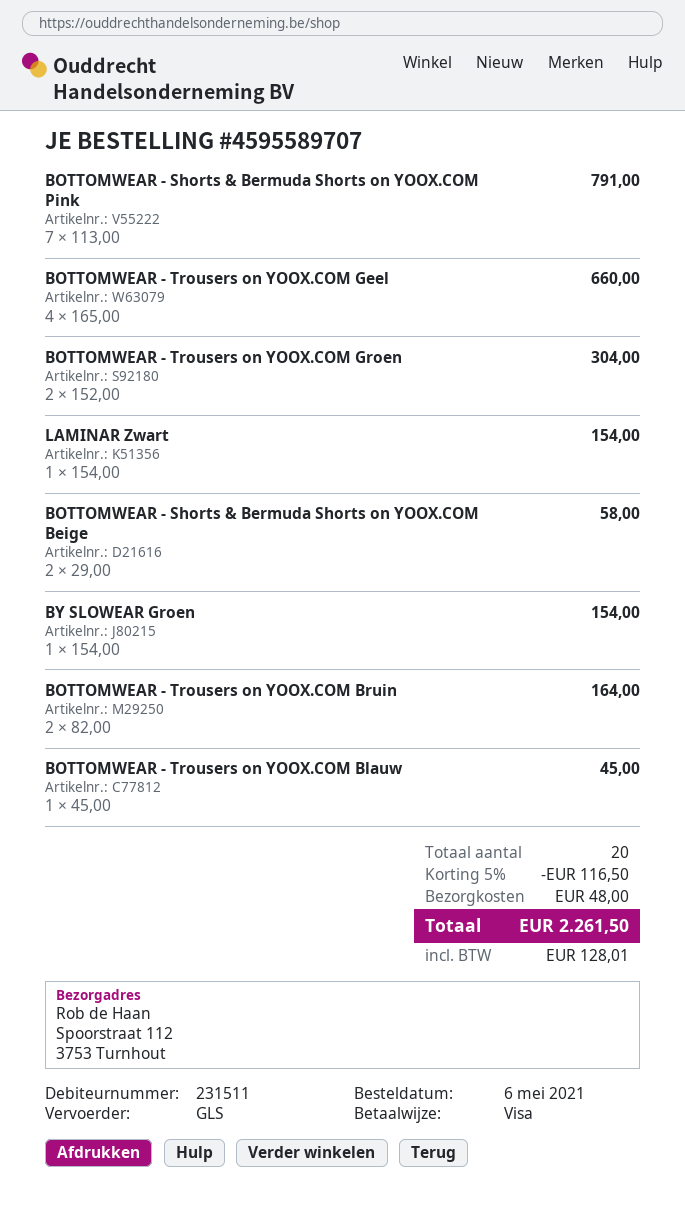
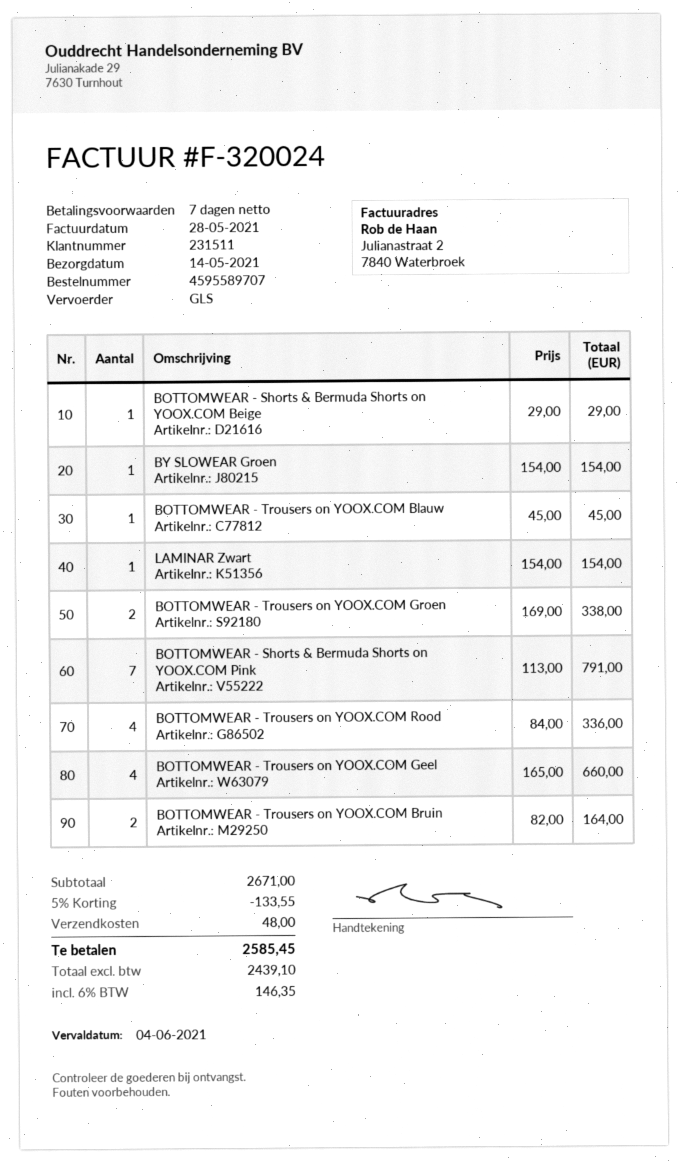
BOTTOMWEAR - Trousers on YOOX.COM Groen: 2 x 152.00 = 304.00 -> 2 x 169.00 = 338.00
BOTTOMWEAR - Shorts & Bermuda Shorts on YOOX.COM Beige: 2 x 29.00 = 58.00 -> 1 x 29.00 = 29.00
BOTTOMWEAR - Trousers on YOOX.COM Rood: none -> 4 x 84.00 = 336.00
discount: 5% = 116.50 -> 5% = 133.55
tax: 128.01 -> 146.35
total: 2261.50 -> 2585.45

